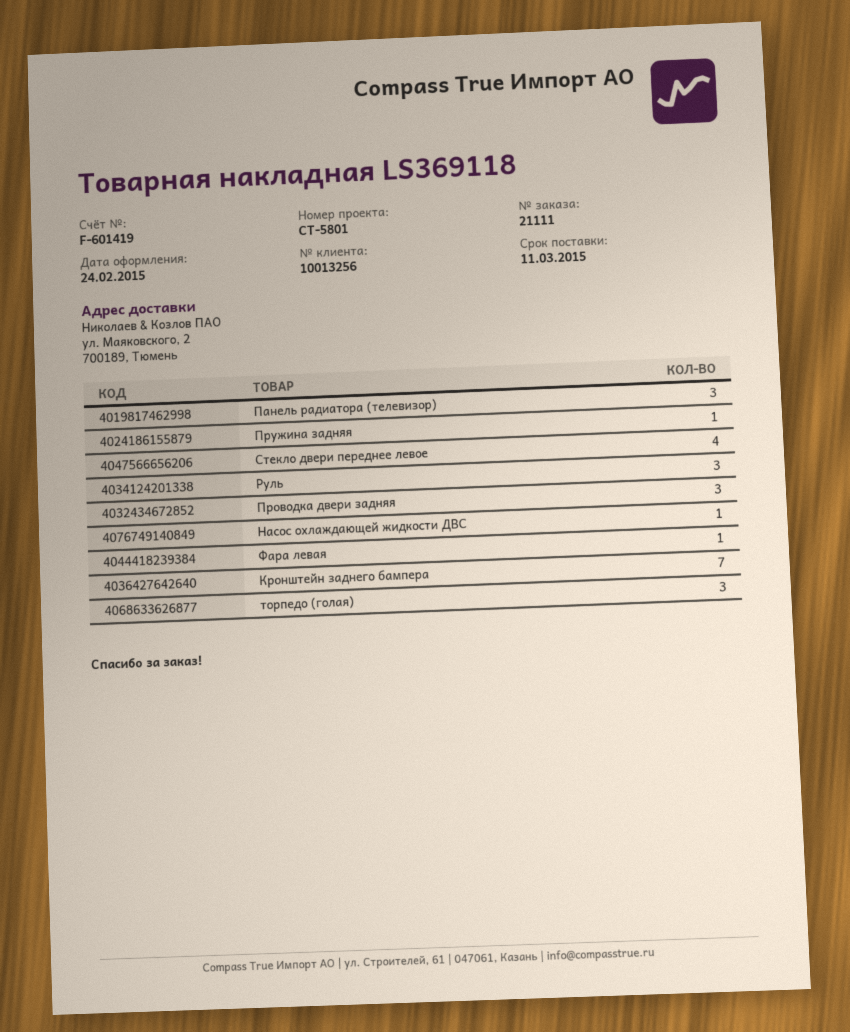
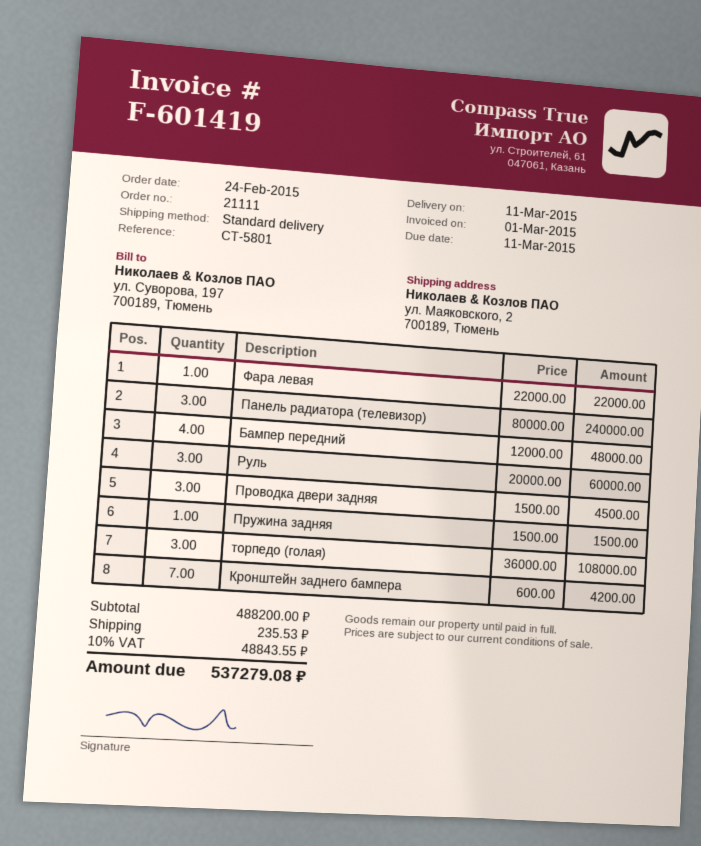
Стекло двери переднее левое: 4 -> none
Насос охлаждающей жидкости ДВС: 1 -> none
Бампер передний: none -> 4

